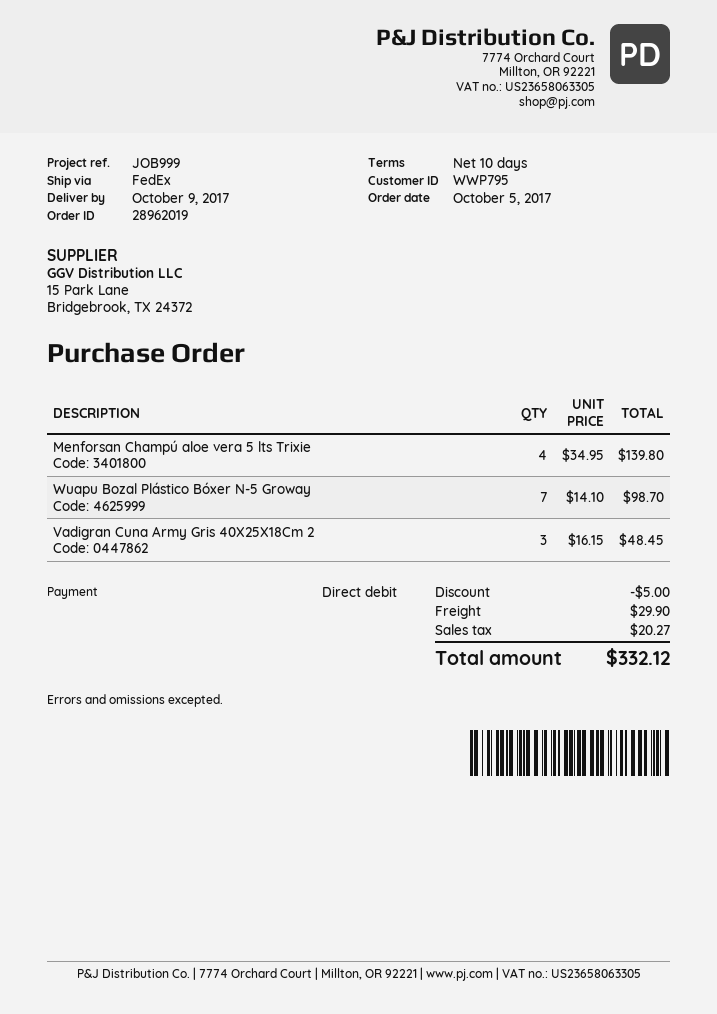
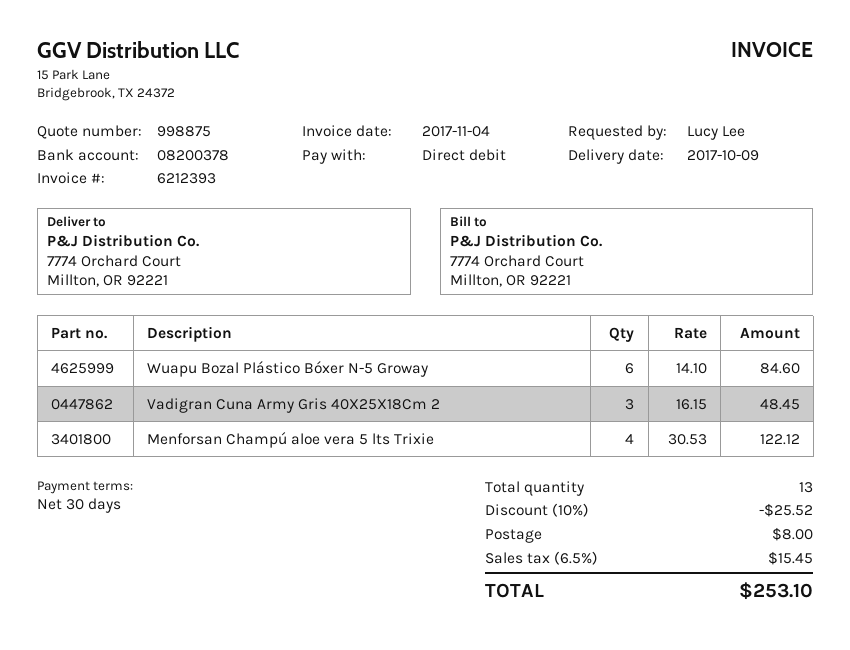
payment terms: 10 days -> 30 days
Menforsan Champú aloe vera 5 lts Trixie: 4 x 34.95 = 139.80 -> 4 x 30.53 = 122.12
Wuapu Bozal Plástico Bóxer N-5 Groway: 7 x 14.10 = 98.70 -> 6 x 14.10 = 84.60
discount: 5.00 -> 25.52
shipping: 29.90 -> 8.00
tax: 20.27 -> 15.45
total: 332.12 -> 253.10

